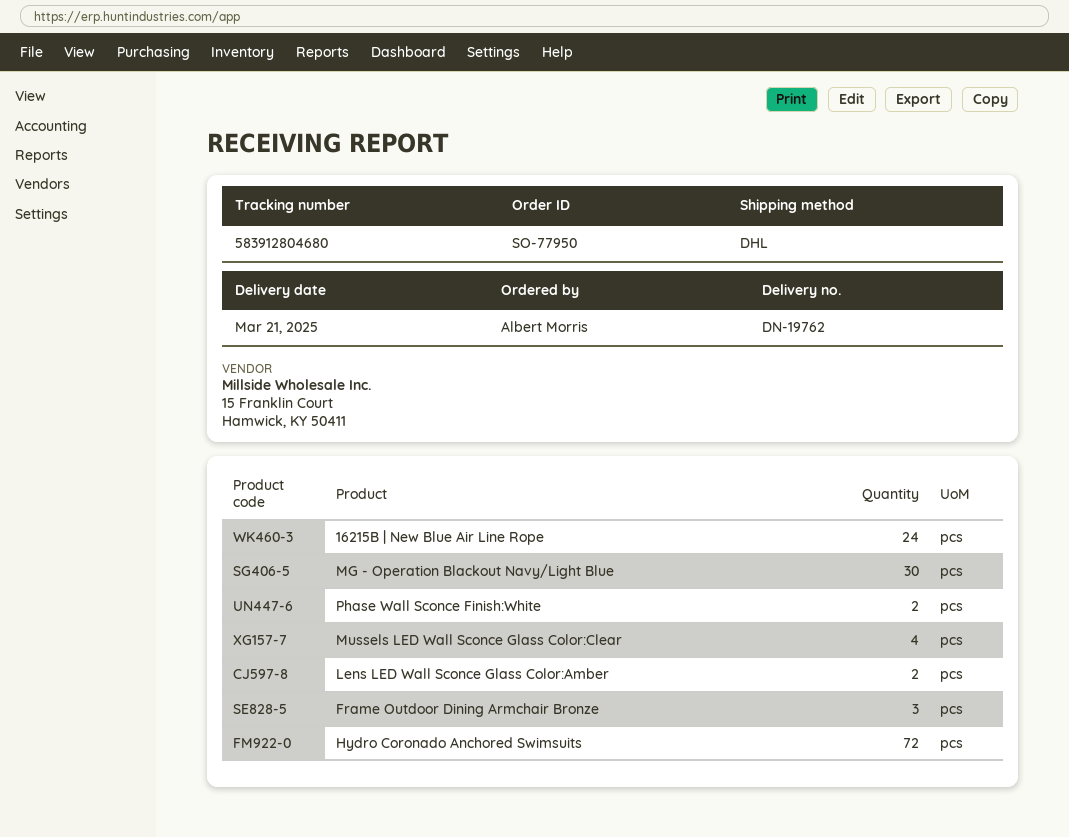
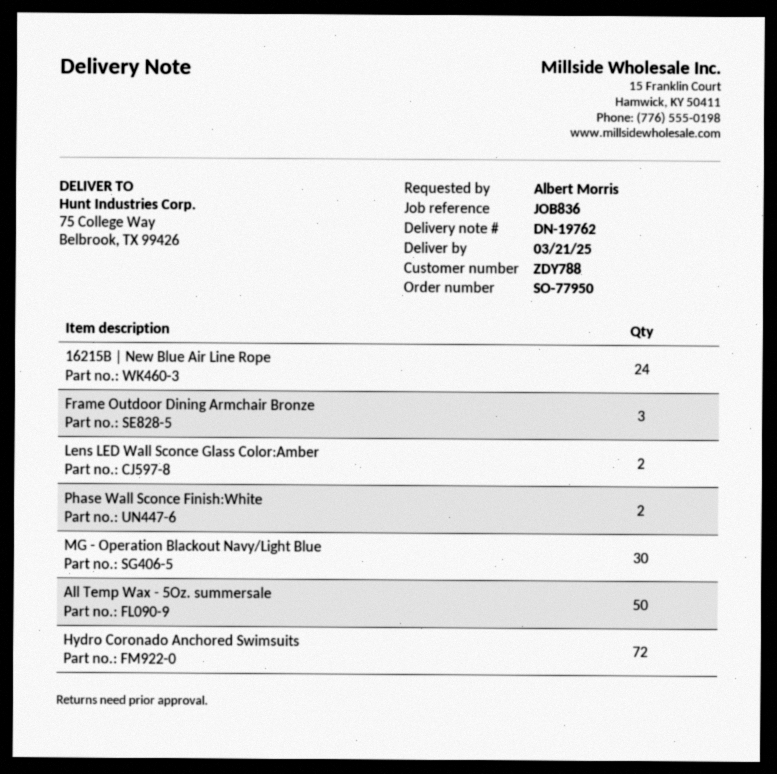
Mussels LED Wall Sconce Glass Color:Clear: 4 -> none
All Temp Wax - 5Oz. summersale: none -> 50

